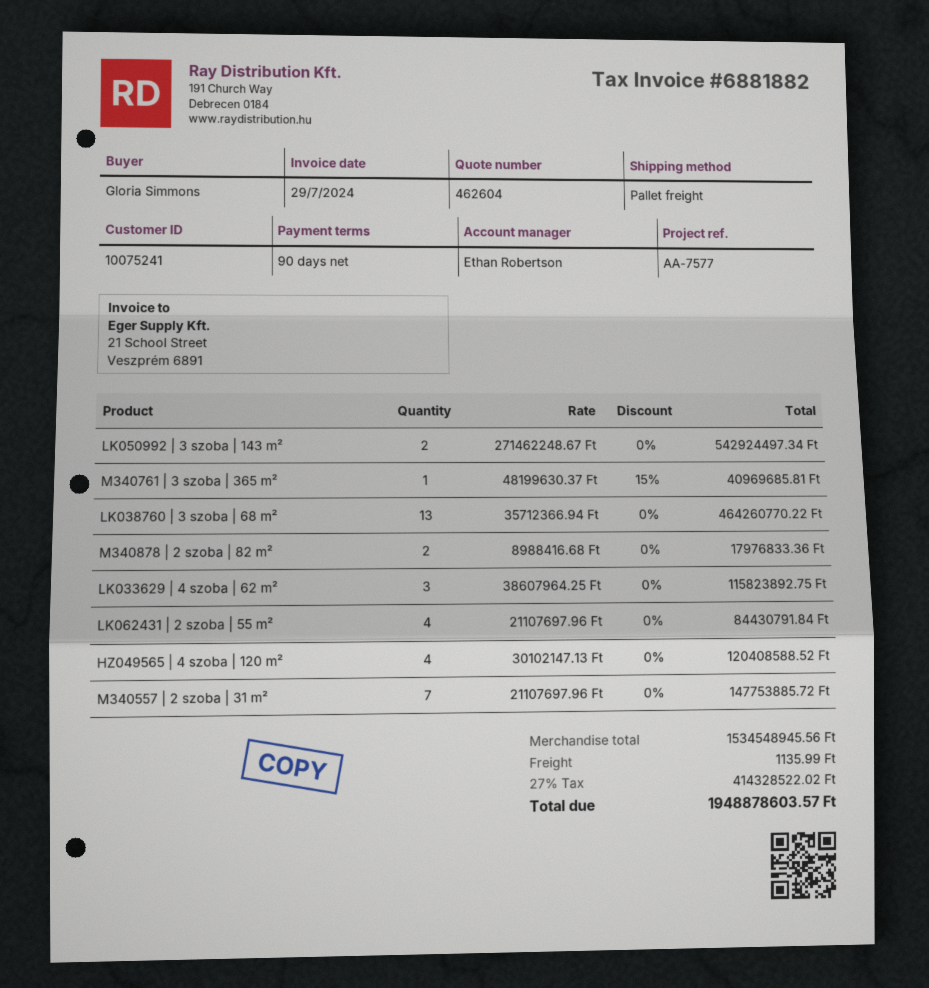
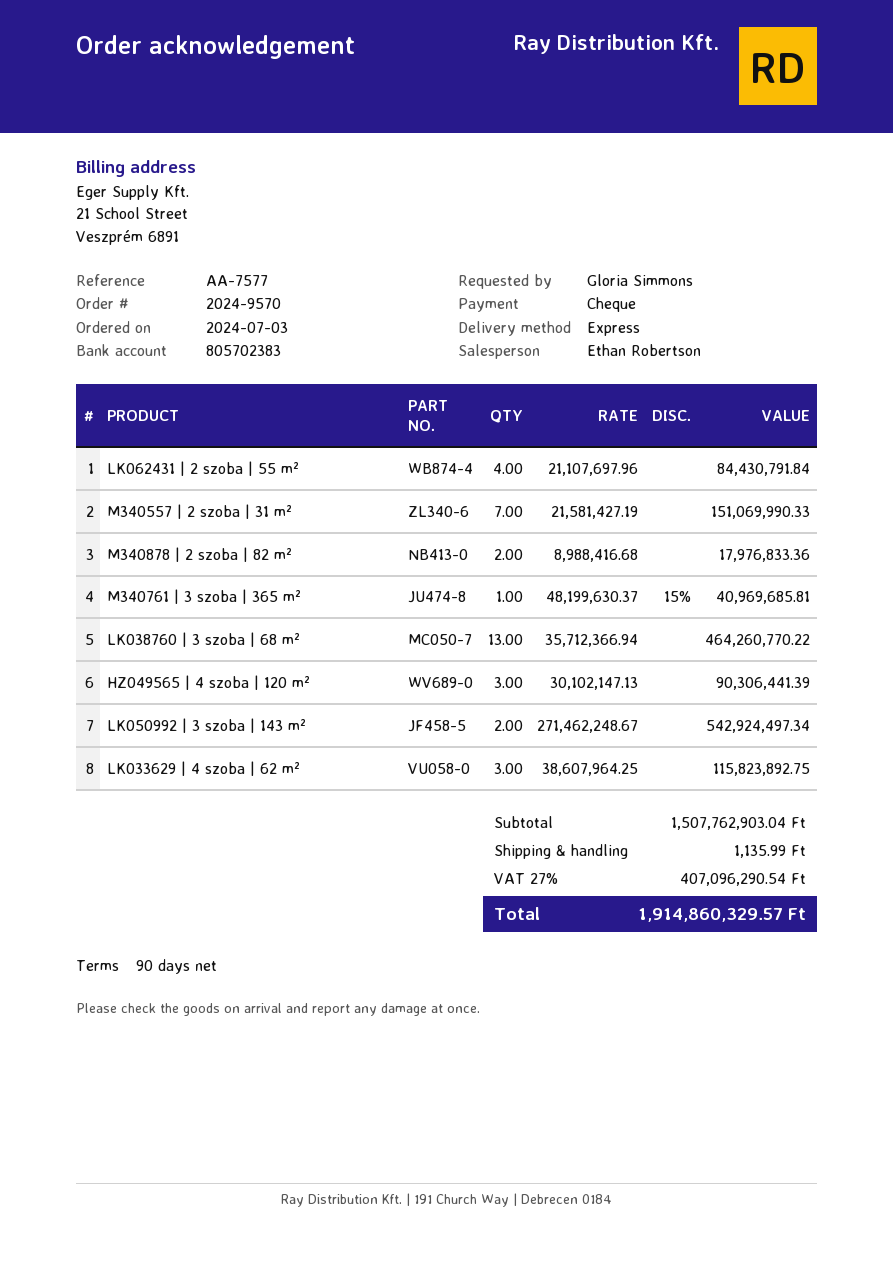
shipping method: pallet freight -> express
HZ049565 | 4 szoba | 120 m²: 4 x 30102147.13 = 120408588.52 -> 3 x 30102147.13 = 90306441.39
M340557 | 2 szoba | 31 m²: 7 x 21107697.96 = 147753885.72 -> 7 x 21581427.19 = 151069990.33
subtotal: 1534548945.56 -> 1507762903.04
tax: 27% = 414328522.02 -> 27% = 407096290.54
total: 1948878603.57 -> 1914860329.57

